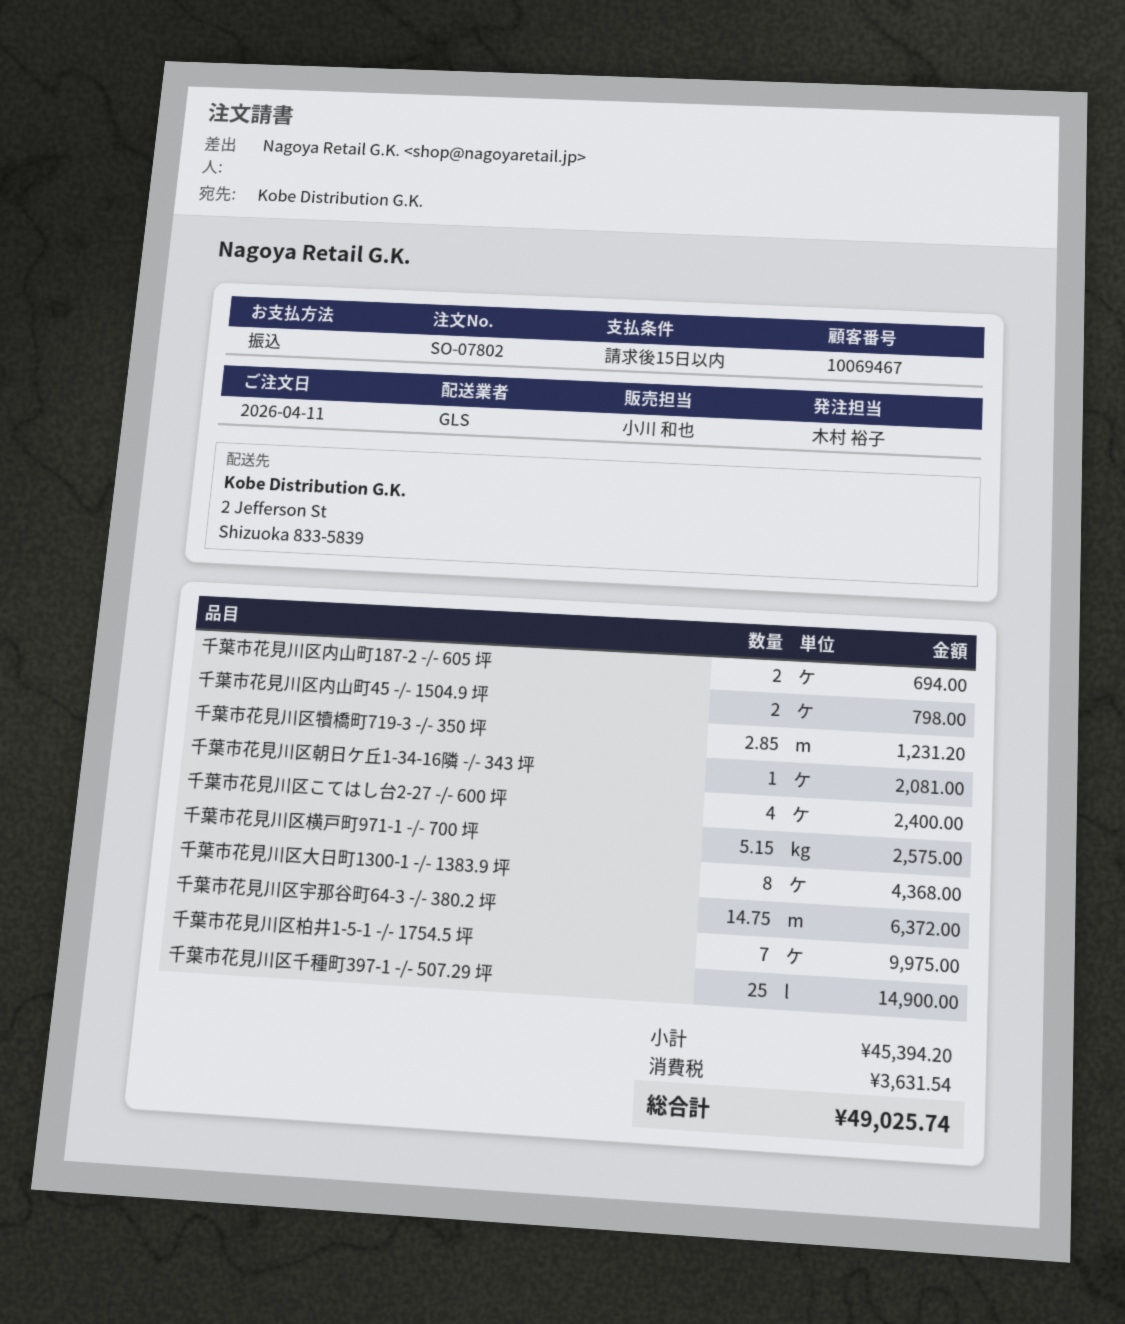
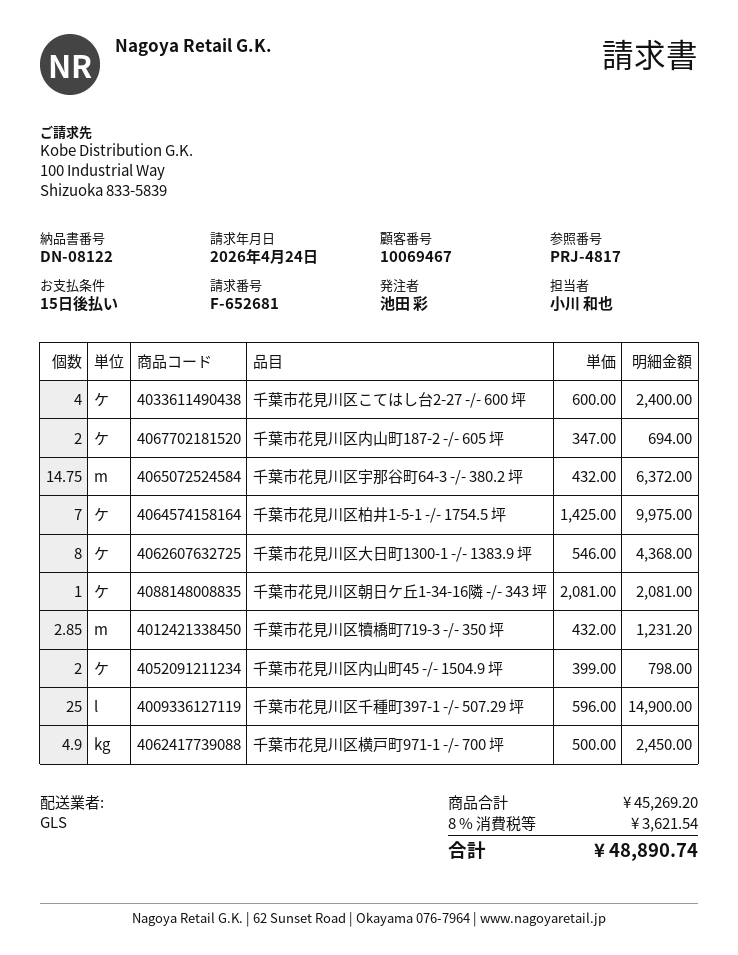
ordered by: 木村 裕子 -> 池田 彩
千葉市花見川区横戸町971-1 -/- 700 坪: 5.15 for 2575.00 -> 4.9 for 2450.00
subtotal: 45394.20 -> 45269.20
tax: 3631.54 -> 3621.54
total: 49025.74 -> 48890.74

